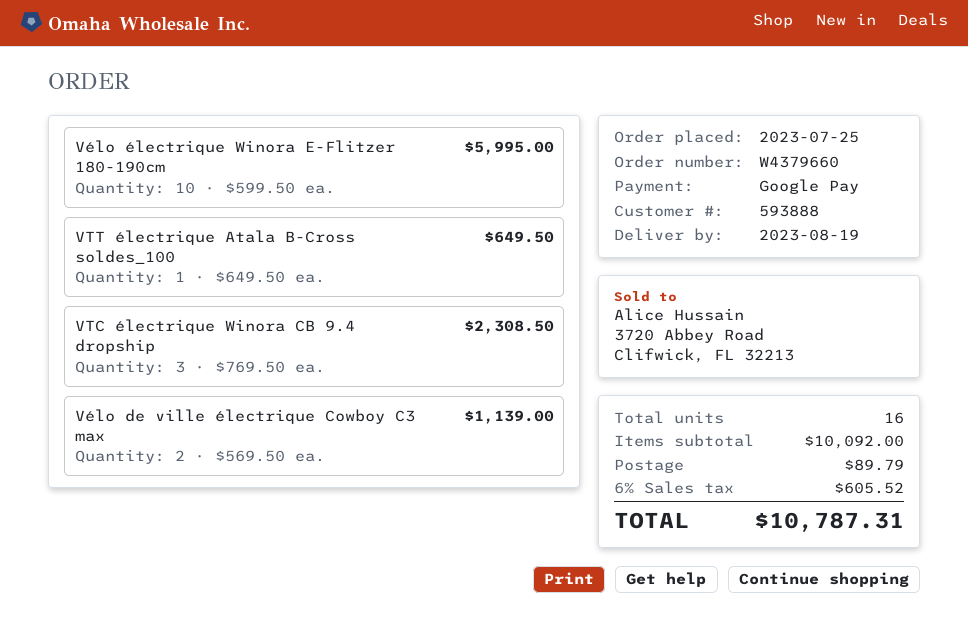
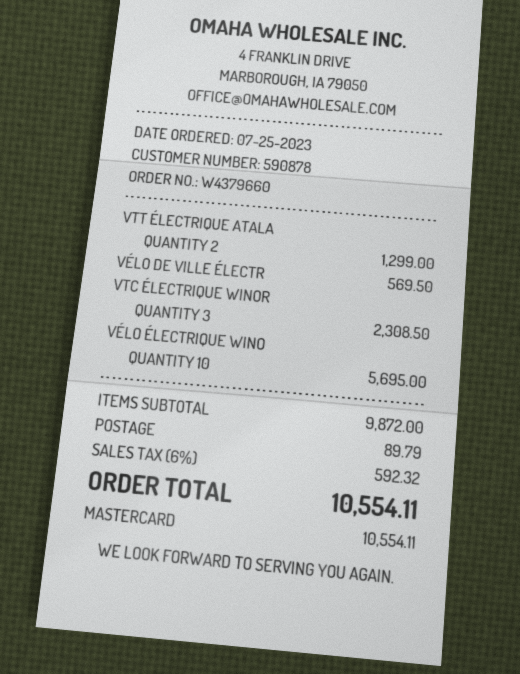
customer number: 593888 -> 590878
payment method: Google Pay -> Mastercard
Vélo électrique Winora E-Flitzer 180-190cm: 10 for 5995.00 -> 10 for 5695.00
VTT électrique Atala B-Cross soldes_100: 1 for 649.50 -> 2 for 1299.00
Vélo de ville électrique Cowboy C3 max: 2 for 1139.00 -> 1 for 569.50
subtotal: 10092.00 -> 9872.00
tax: 6% = 605.52 -> 6% = 592.32
total: 10787.31 -> 10554.11

